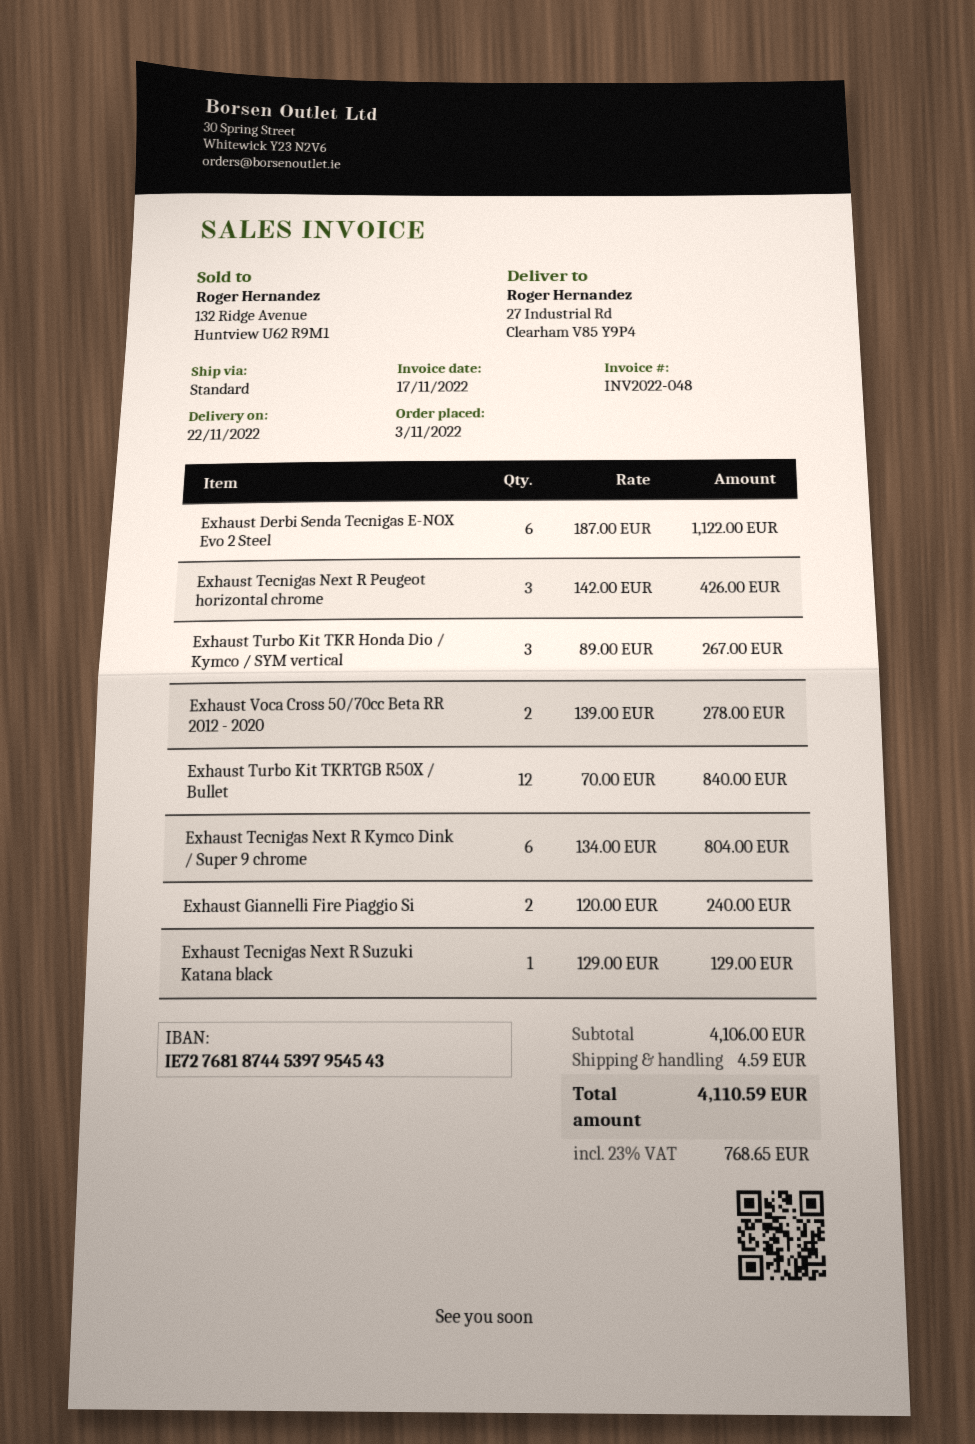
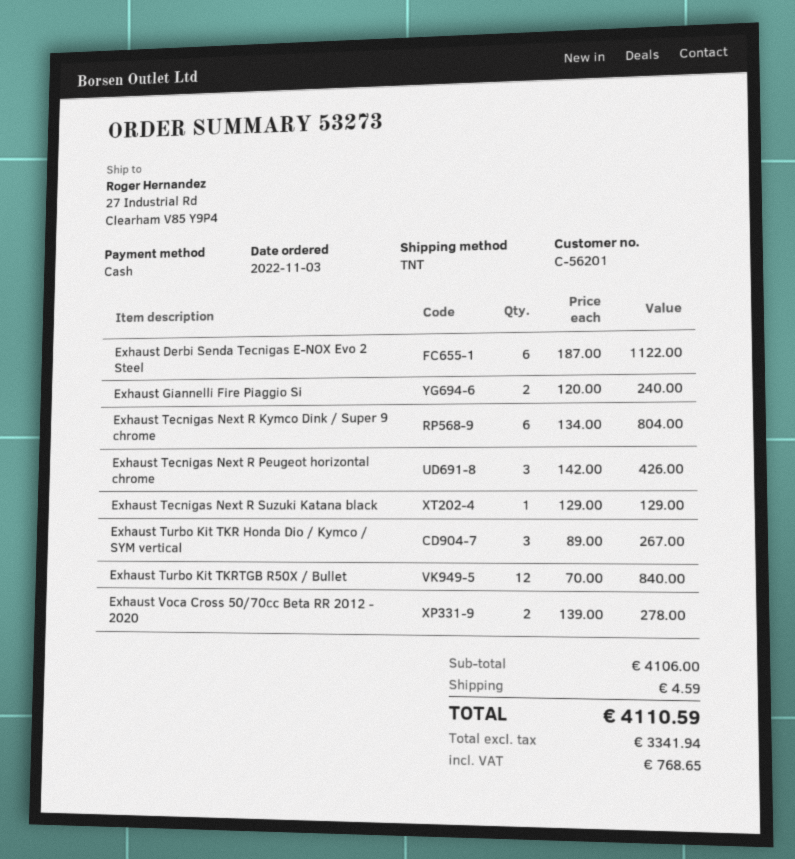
shipping method: standard -> TNT

